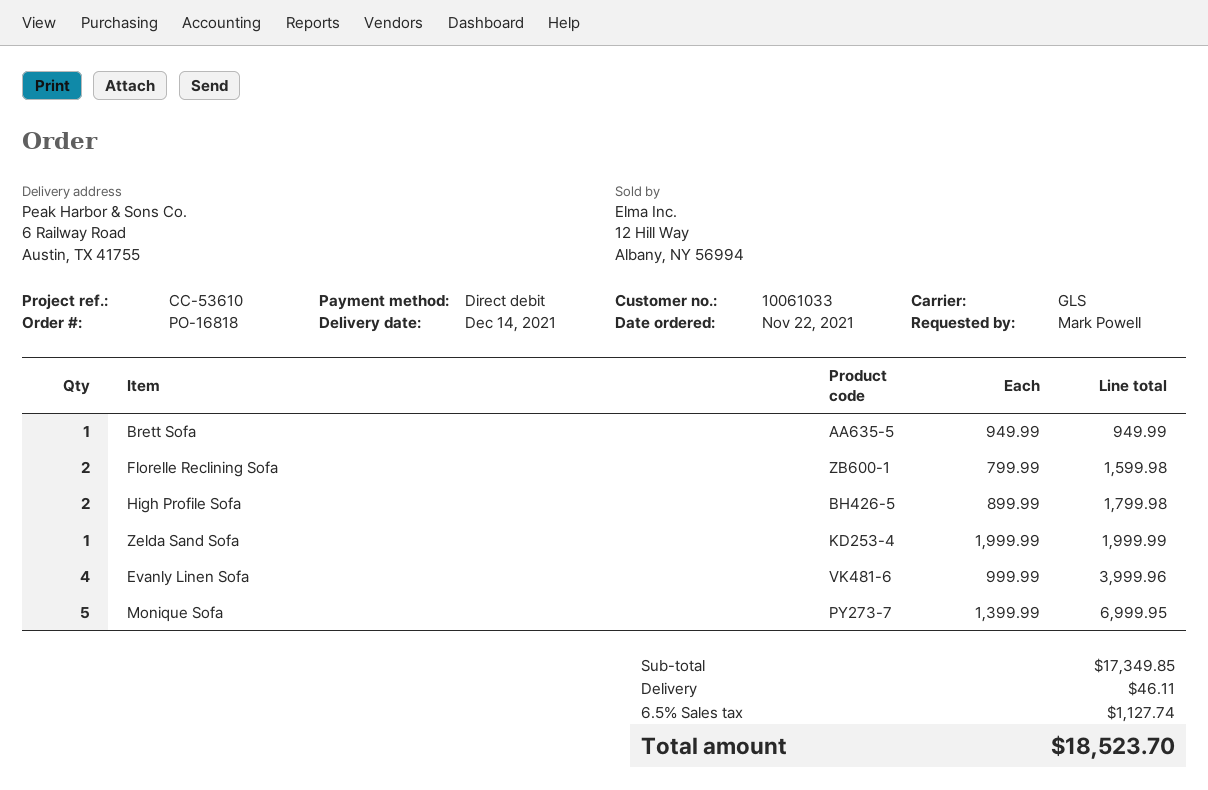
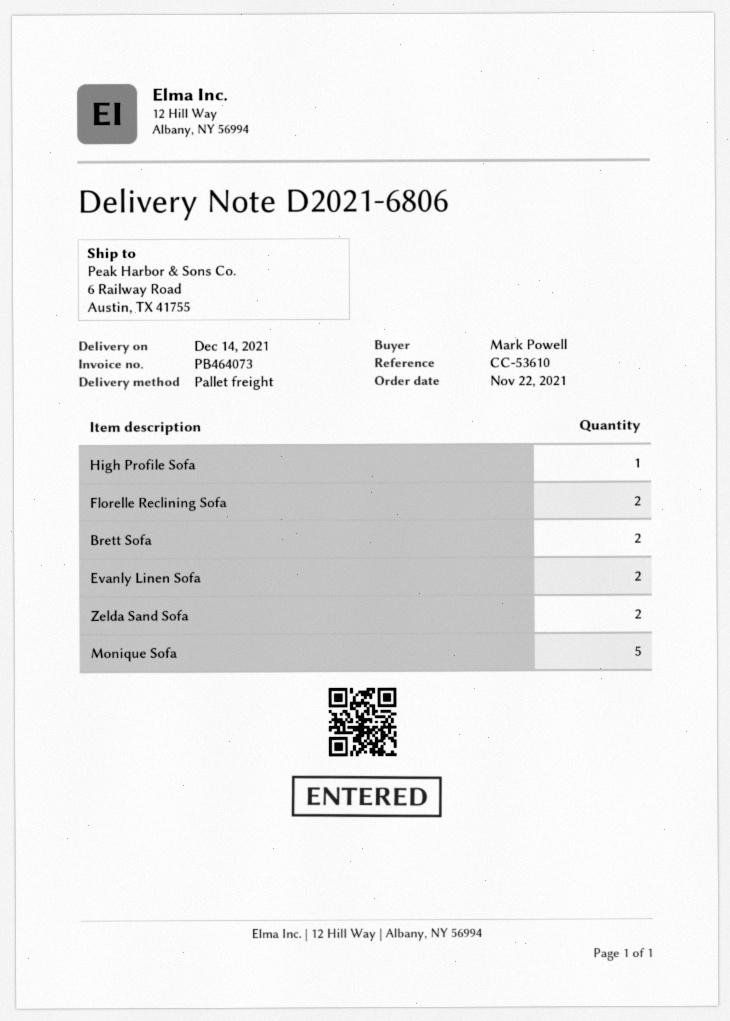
shipping method: GLS -> pallet freight
Brett Sofa: 1 -> 2
High Profile Sofa: 2 -> 1
Zelda Sand Sofa: 1 -> 2
Evanly Linen Sofa: 4 -> 2

